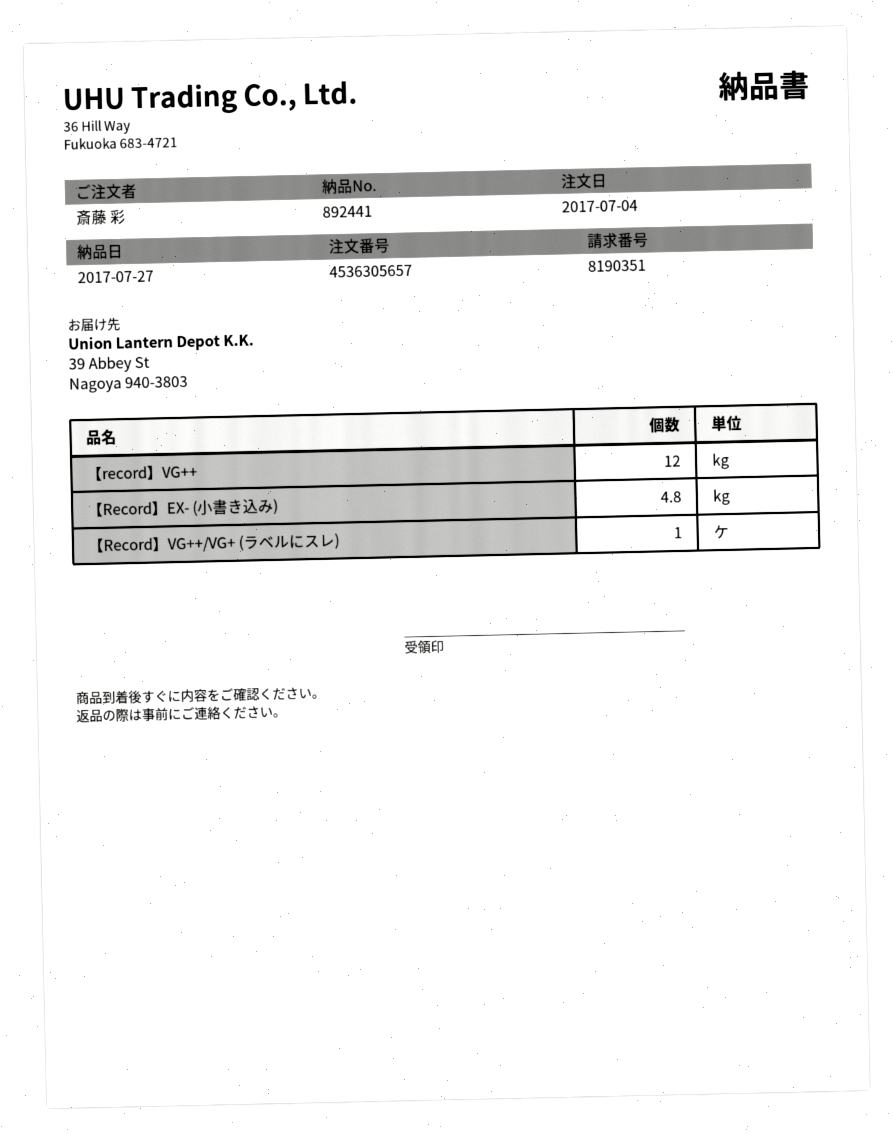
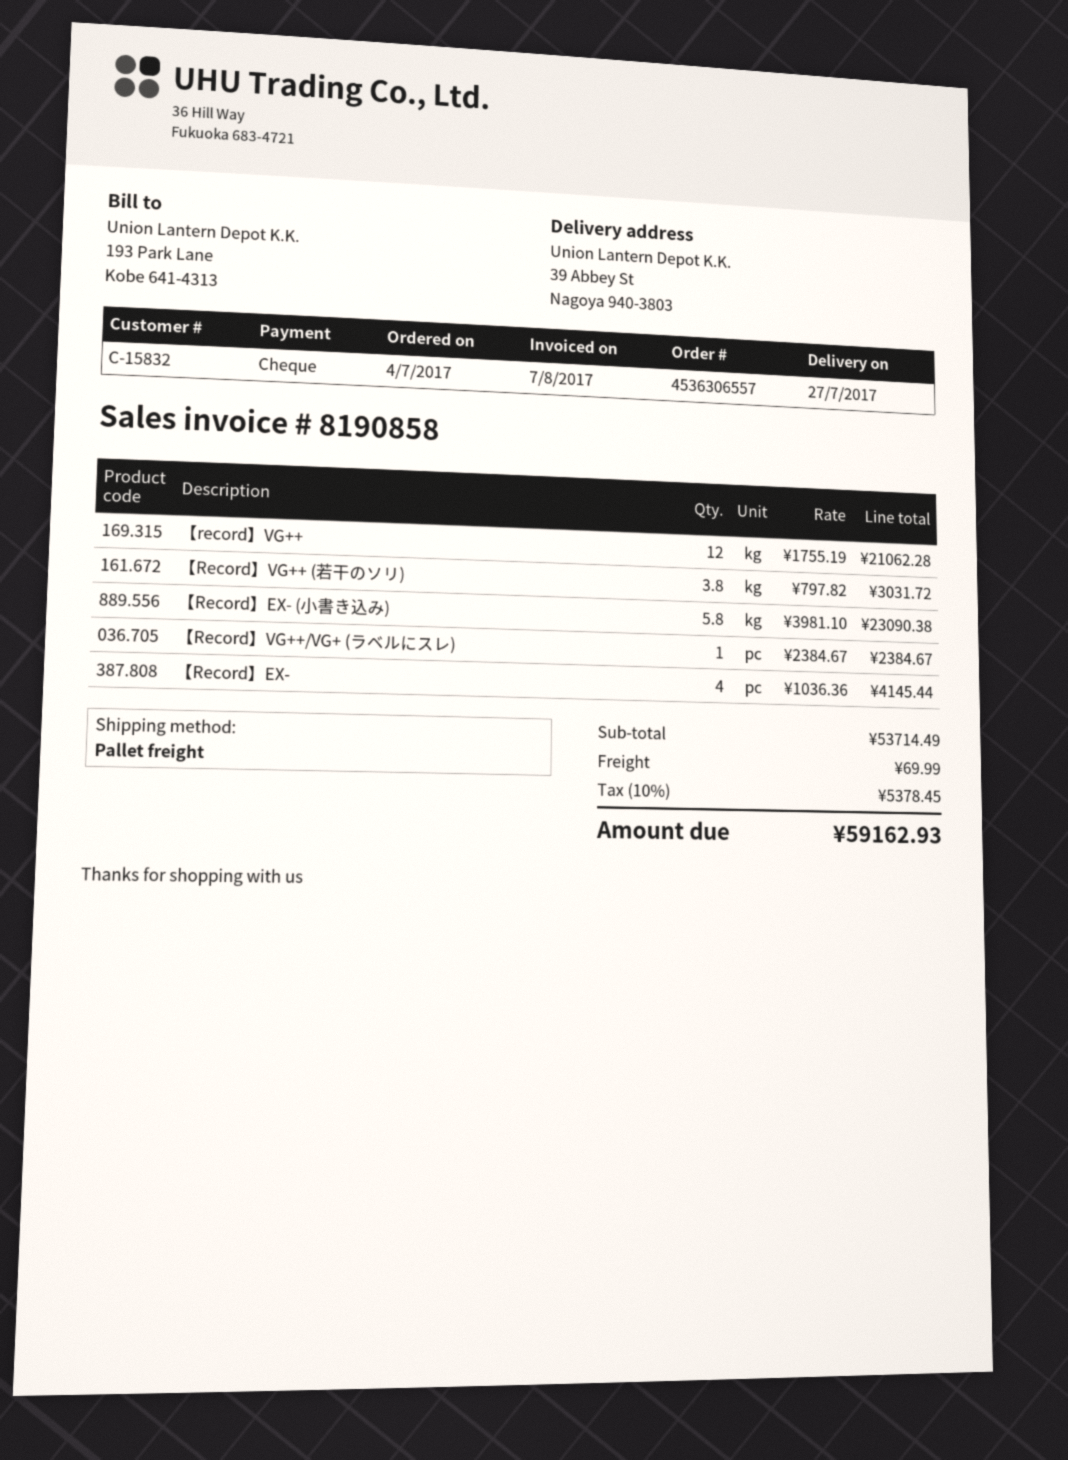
order number: 4536305657 -> 4536306557
invoice number: 8190351 -> 8190858
【Record】EX- (小書き込み): 4.8 -> 5.8
【Record】VG++ (若干のソリ): none -> 3.8
【Record】EX-: none -> 4

